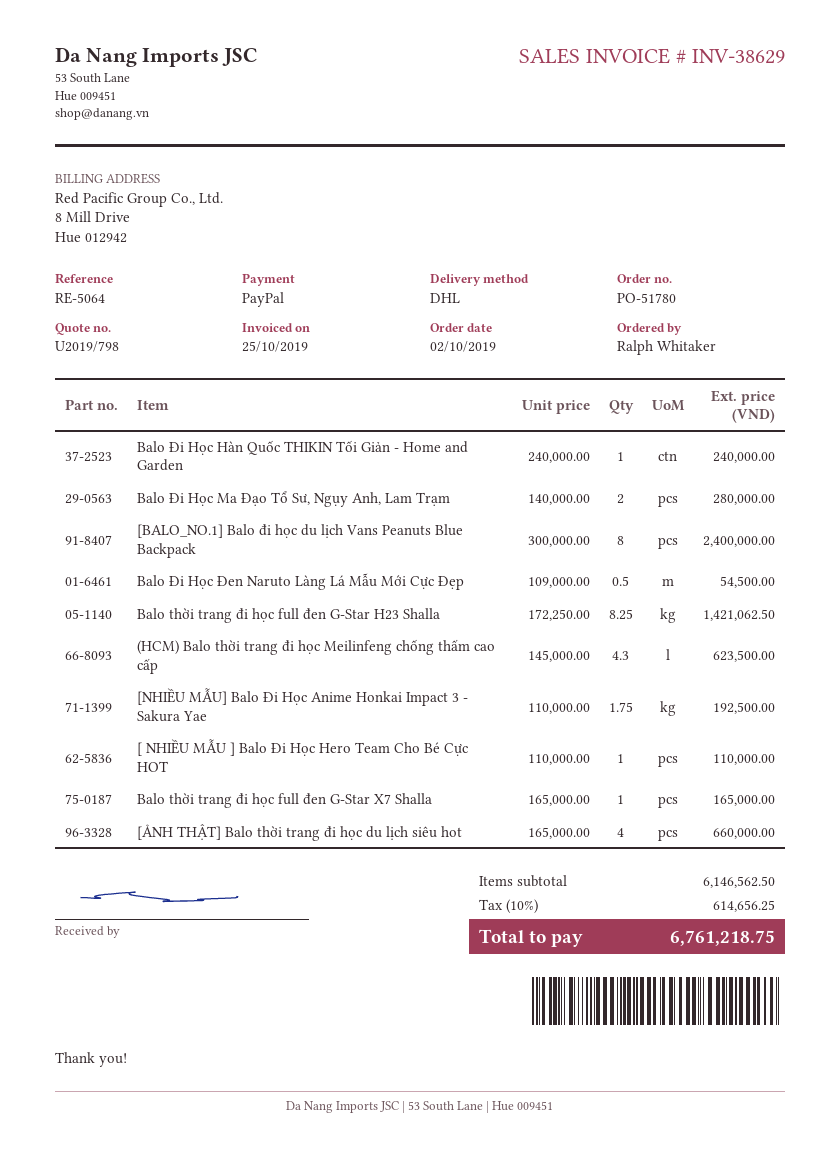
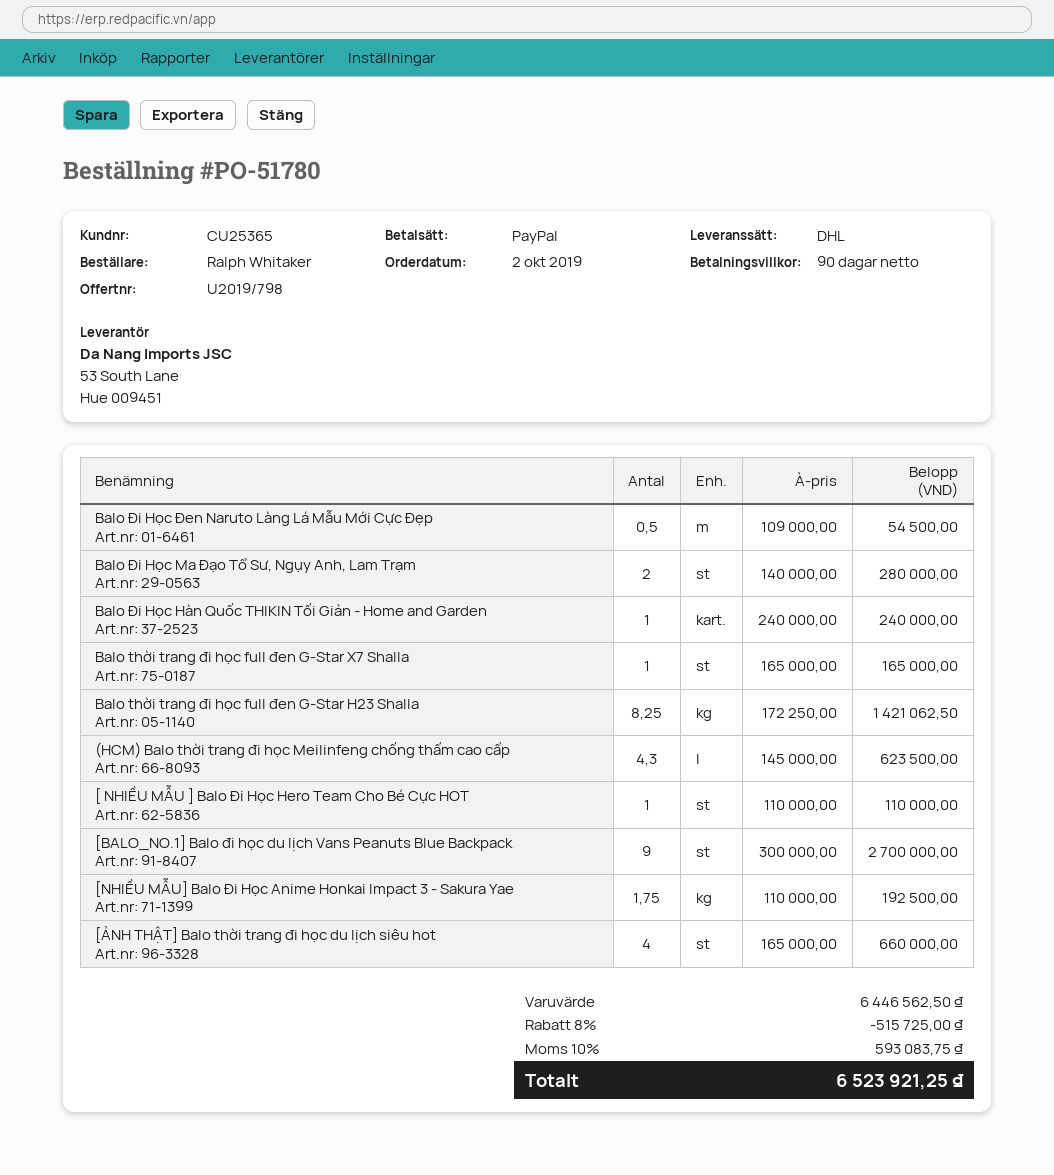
[BALO_NO.1] Balo đi học du lịch Vans Peanuts Blue Backpack: 8 x 300000.00 = 2400000.00 -> 9 x 300000.00 = 2700000.00
subtotal: 6146562.50 -> 6446562.50
discount: none -> 8% = 515725.00
tax: 10% = 614656.25 -> 10% = 593083.75
total: 6761218.75 -> 6523921.25

